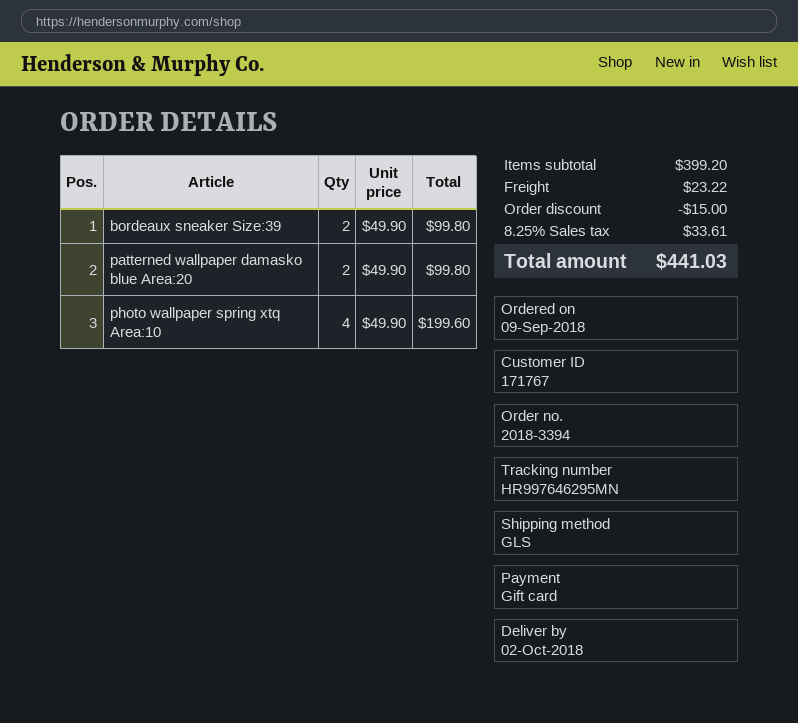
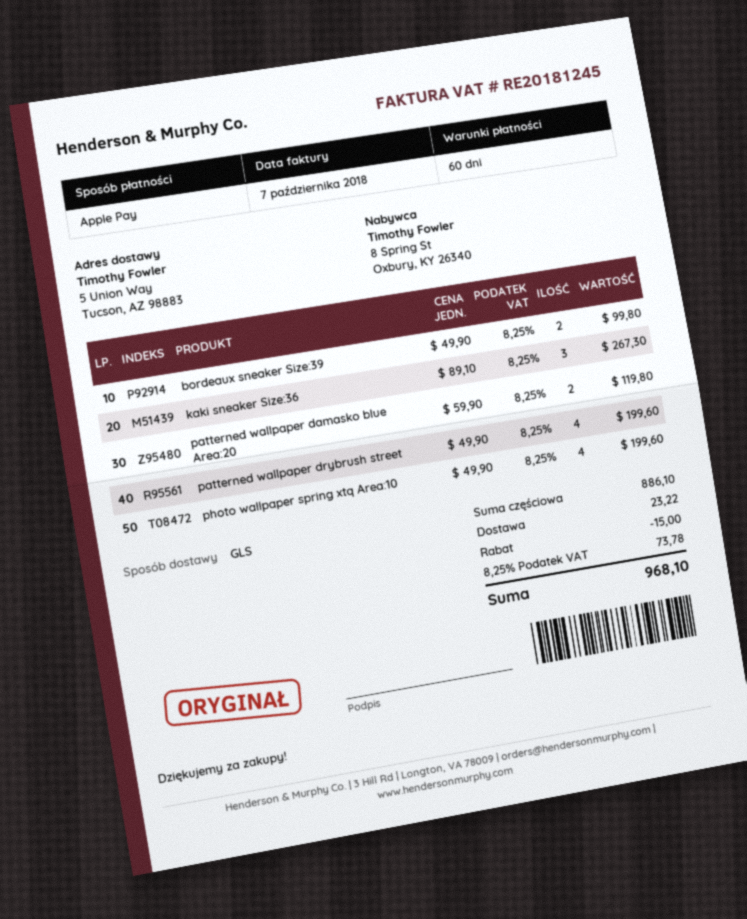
payment method: gift card -> Apple Pay
patterned wallpaper damasko blue Area:20: 2 x 49.90 = 99.80 -> 2 x 59.90 = 119.80
kaki sneaker Size:36: none -> 3 x 89.10 = 267.30
patterned wallpaper drybrush street: none -> 4 x 49.90 = 199.60
subtotal: 399.20 -> 886.10
tax: 8.25% = 33.61 -> 8.25% = 73.78
total: 441.03 -> 968.10

